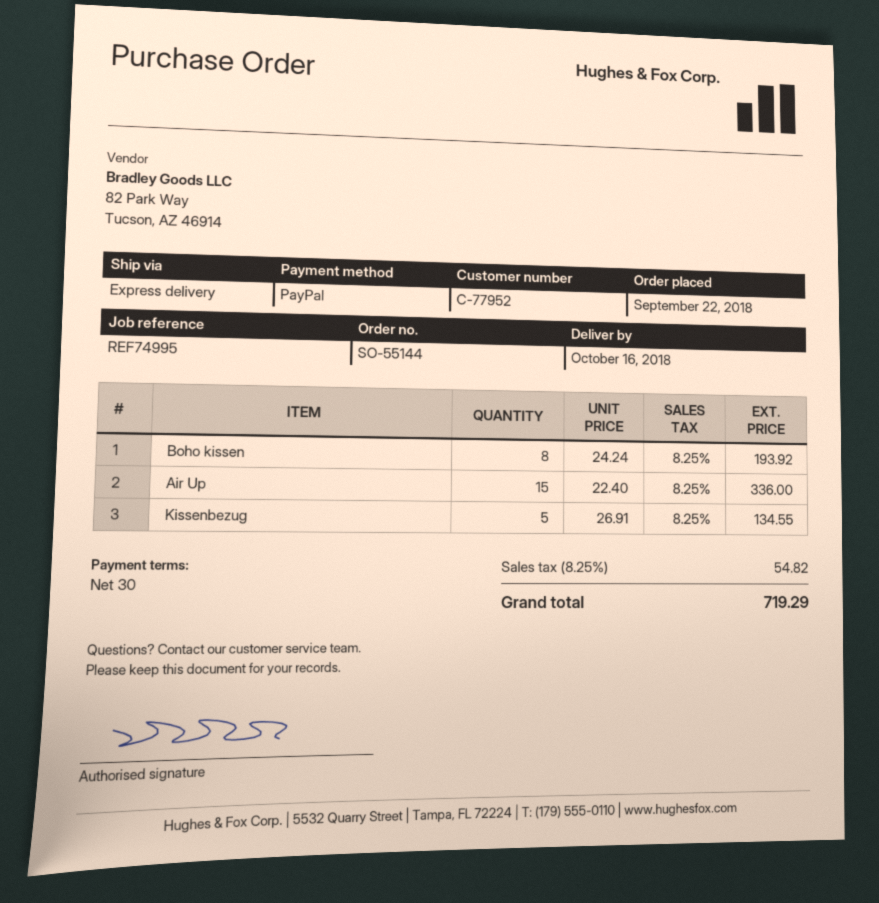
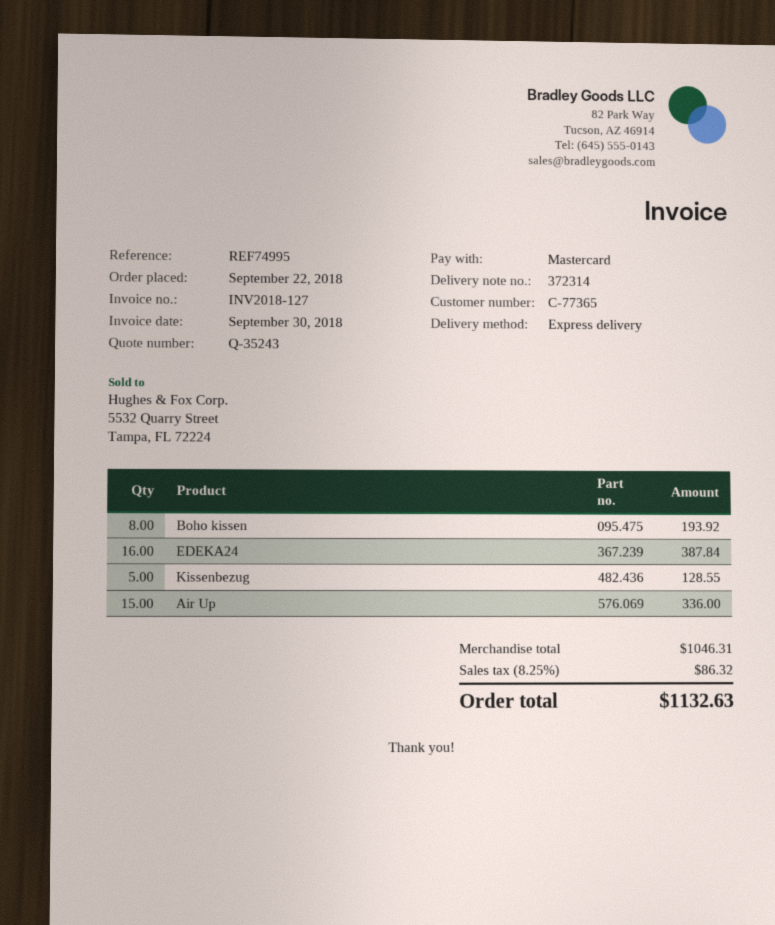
customer number: C-77952 -> C-77365
payment method: PayPal -> Mastercard
Kissenbezug: 5 for 134.55 -> 5 for 128.55
EDEKA24: none -> 16 for 387.84
tax: 8.25% = 54.82 -> 8.25% = 86.32
total: 719.29 -> 1132.63

